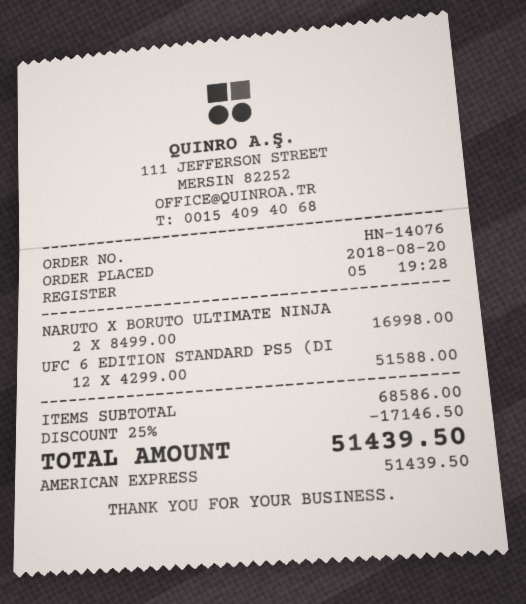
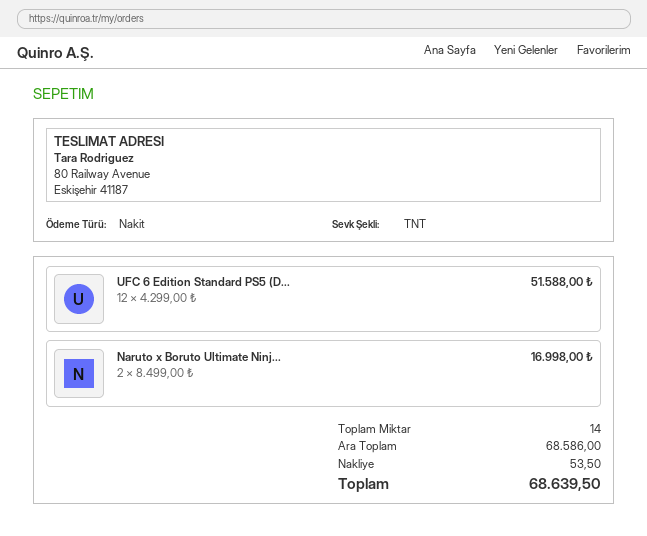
payment method: American Express -> cash
discount: 25% = 17146.50 -> none
shipping: none -> 53.50
total: 51439.50 -> 68639.50

